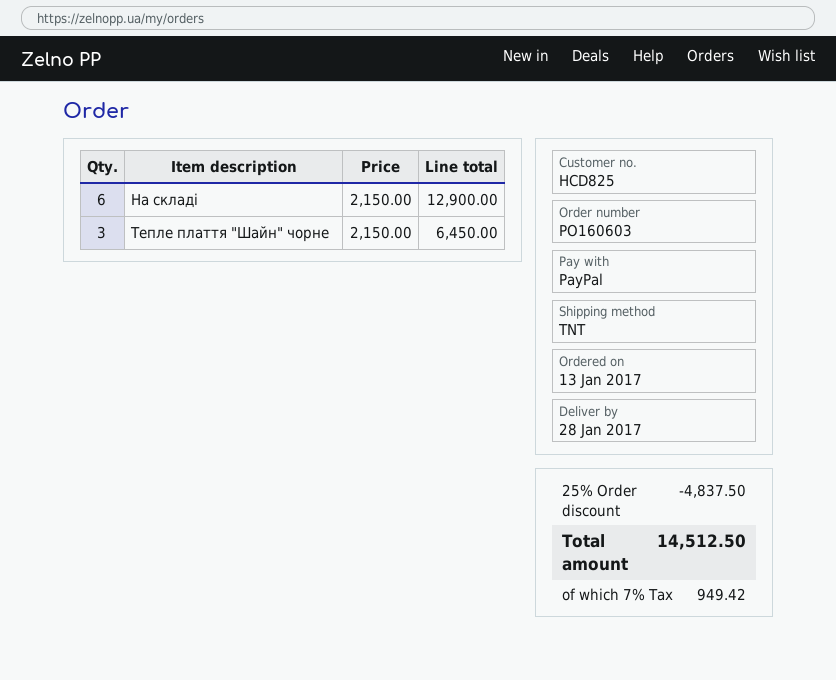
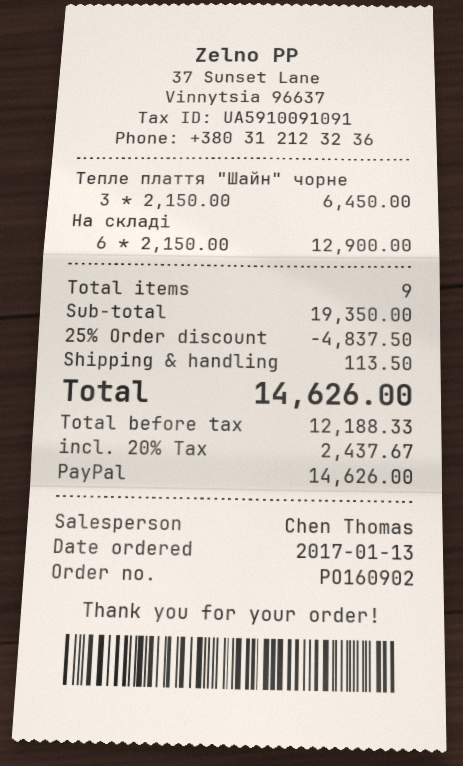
order number: PO160603 -> PO160902
shipping: none -> 113.50
tax: 7% = 949.42 -> 20% = 2437.67
total: 14512.50 -> 14626.00

